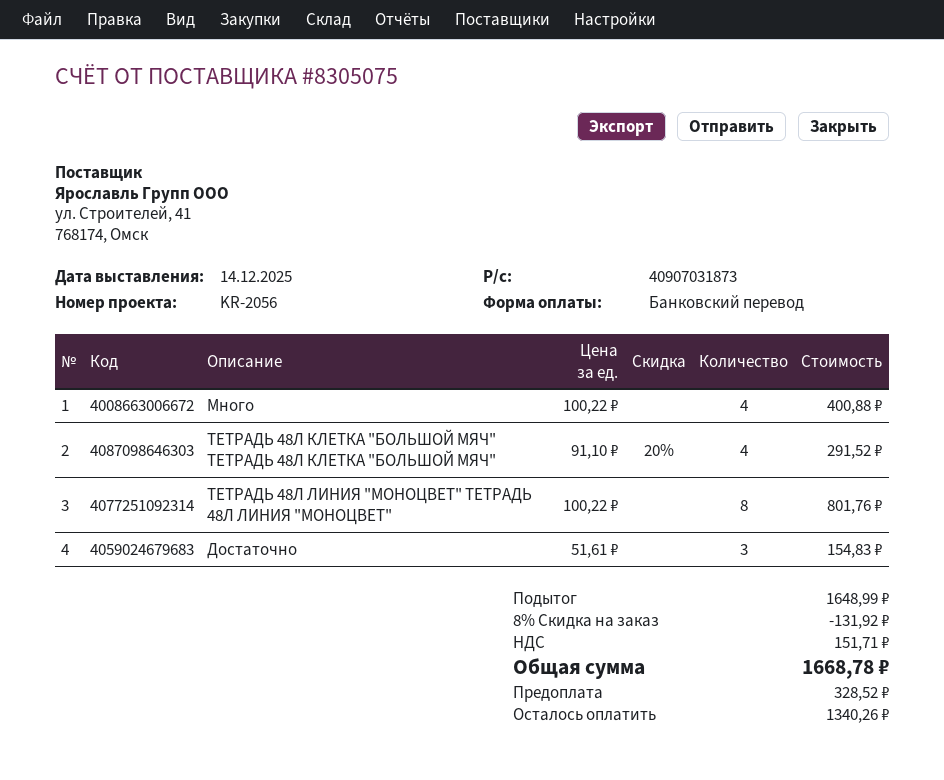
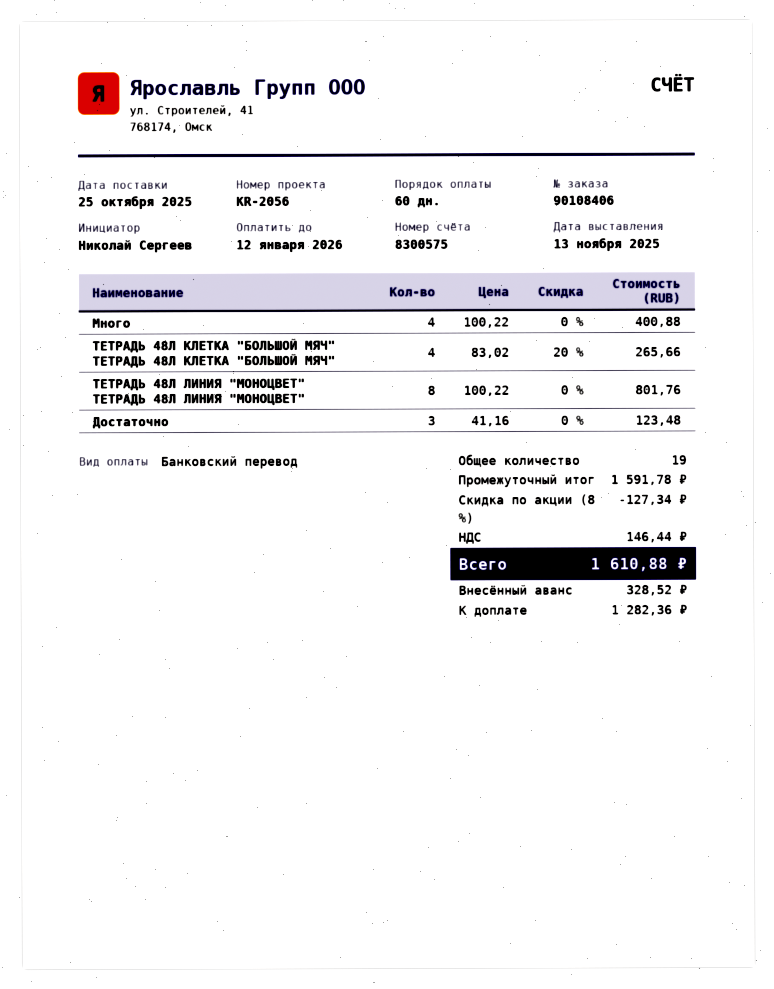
invoice number: 8305075 -> 8300575
invoice date: 2025-12-14 -> 2025-11-13
ТЕТРАДЬ 48Л КЛЕТКА "БОЛЬШОЙ МЯЧ" ТЕТРАДЬ 48Л КЛЕТКА "БОЛЬШОЙ МЯЧ": 4 x 91.10 - 20% = 291.52 -> 4 x 83.02 - 20% = 265.66
Достаточно: 3 x 51.61 = 154.83 -> 3 x 41.16 = 123.48
subtotal: 1648.99 -> 1591.78
discount: 8% = 131.92 -> 8% = 127.34
tax: 151.71 -> 146.44
total: 1668.78 -> 1610.88
balance: 1340.26 -> 1282.36

